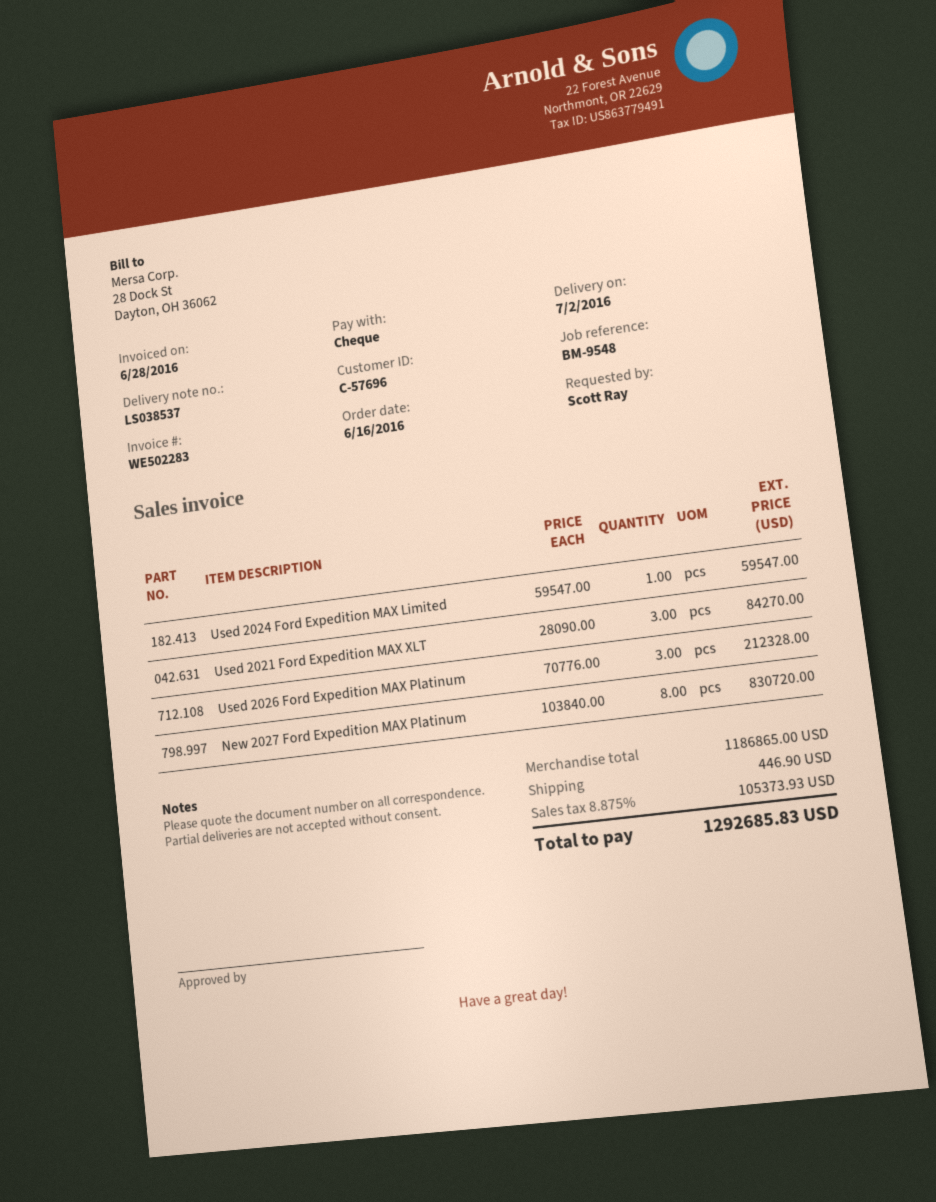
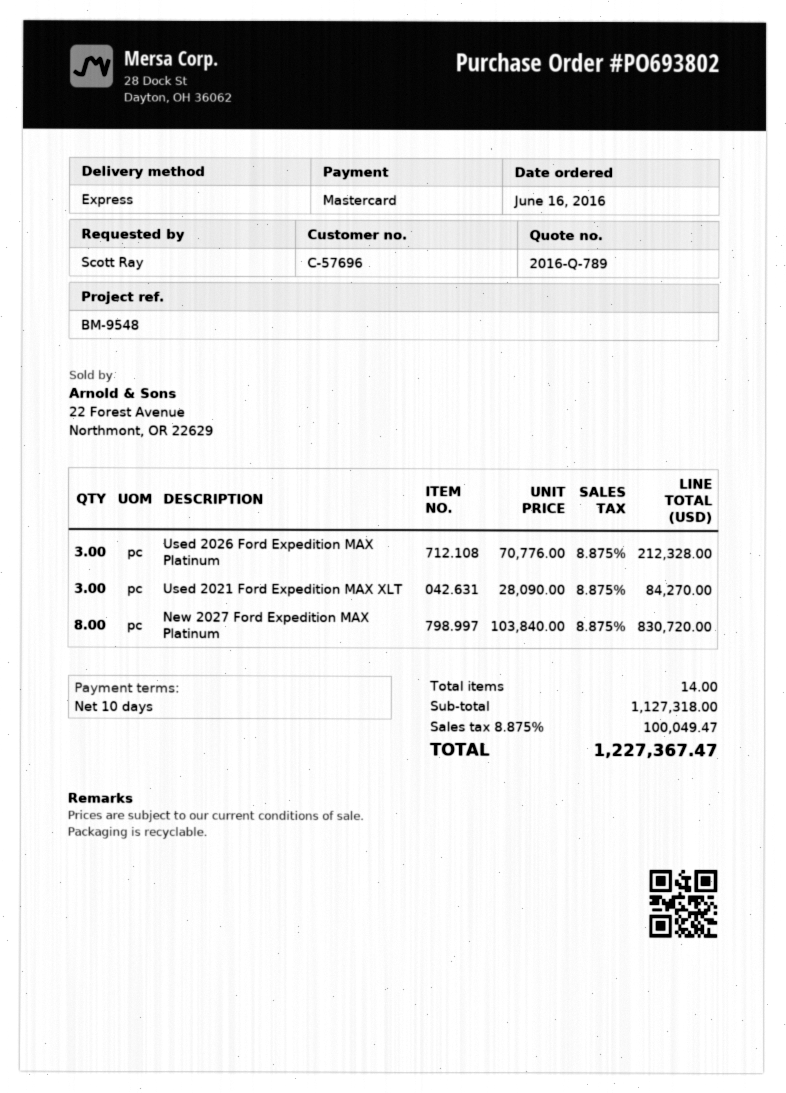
payment method: cheque -> Mastercard
Used 2024 Ford Expedition MAX Limited: 1 x 59547.00 = 59547.00 -> none
subtotal: 1186865.00 -> 1127318.00
shipping: 446.90 -> none
tax: 8.875% = 105373.93 -> 8.875% = 100049.47
total: 1292685.83 -> 1227367.47

